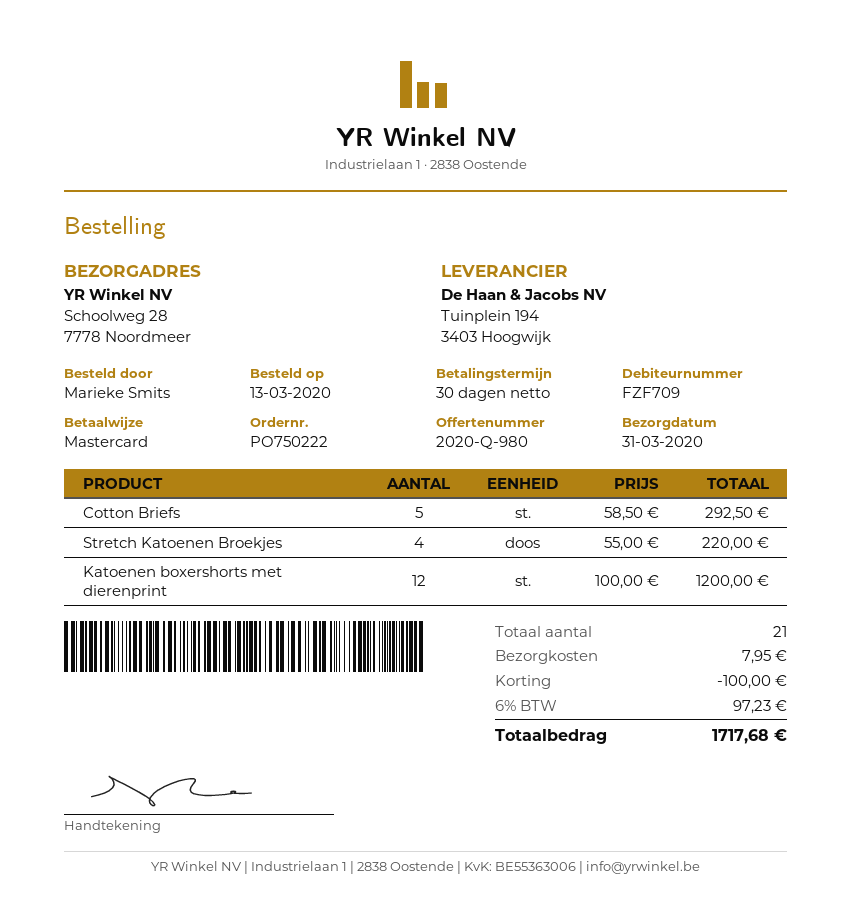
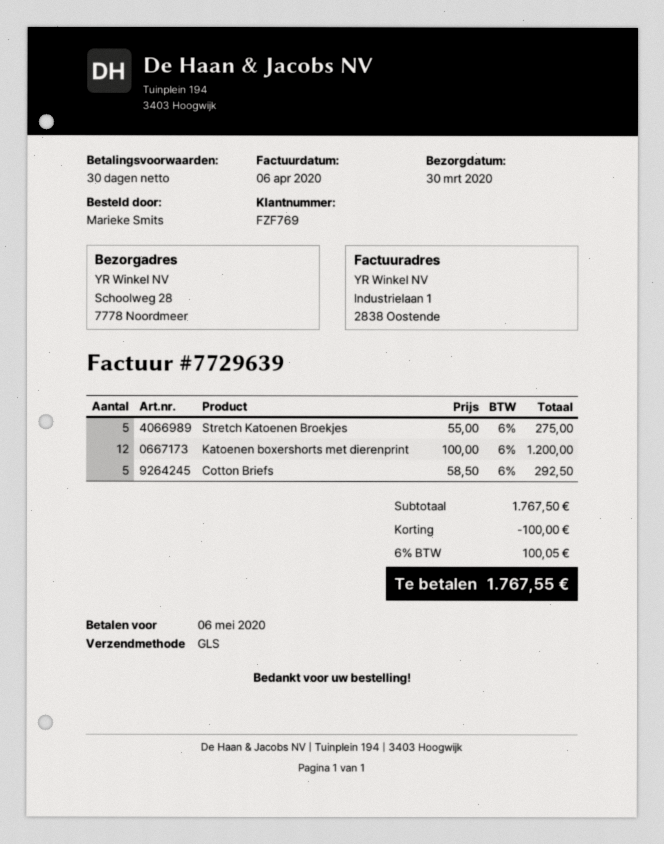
delivery date: 2020-03-31 -> 2020-03-30
customer number: FZF709 -> FZF769
Stretch Katoenen Broekjes: 4 x 55.00 = 220.00 -> 5 x 55.00 = 275.00
shipping: 7.95 -> none
tax: 6% = 97.23 -> 6% = 100.05
total: 1717.68 -> 1767.55

